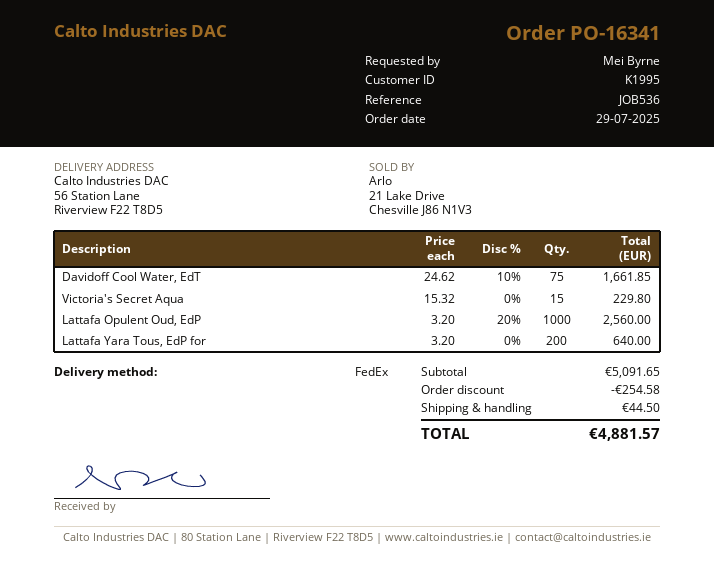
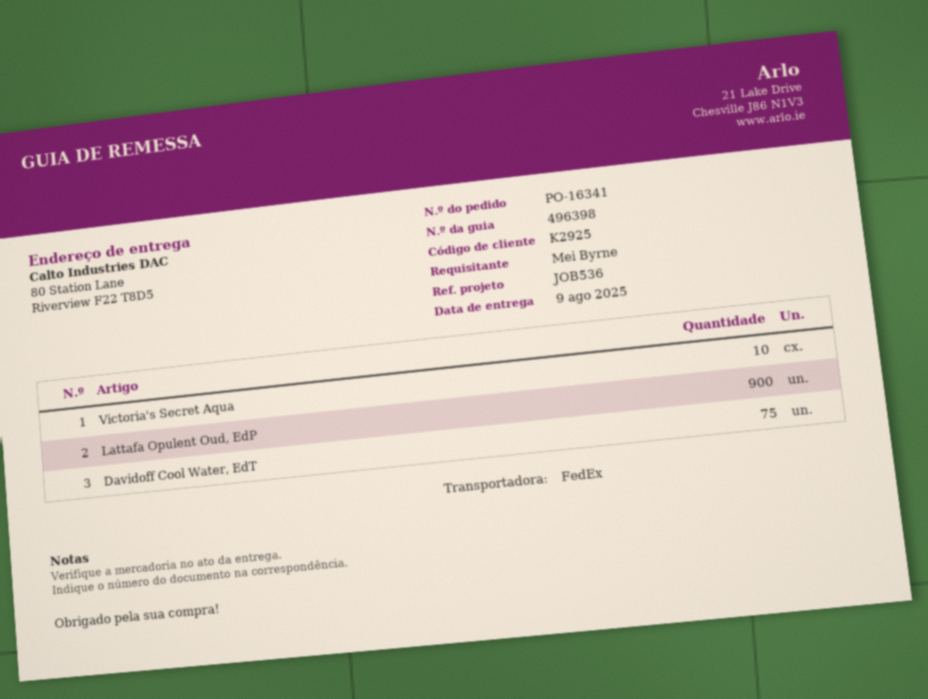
customer number: K1995 -> K2925
ship to: 56 Station Lane, Riverview F22 T8D5 -> 80 Station Lane, Riverview F22 T8D5
Victoria's Secret Aqua: 15 -> 10
Lattafa Opulent Oud, EdP: 1000 -> 900
Lattafa Yara Tous, EdP for: 200 -> none

